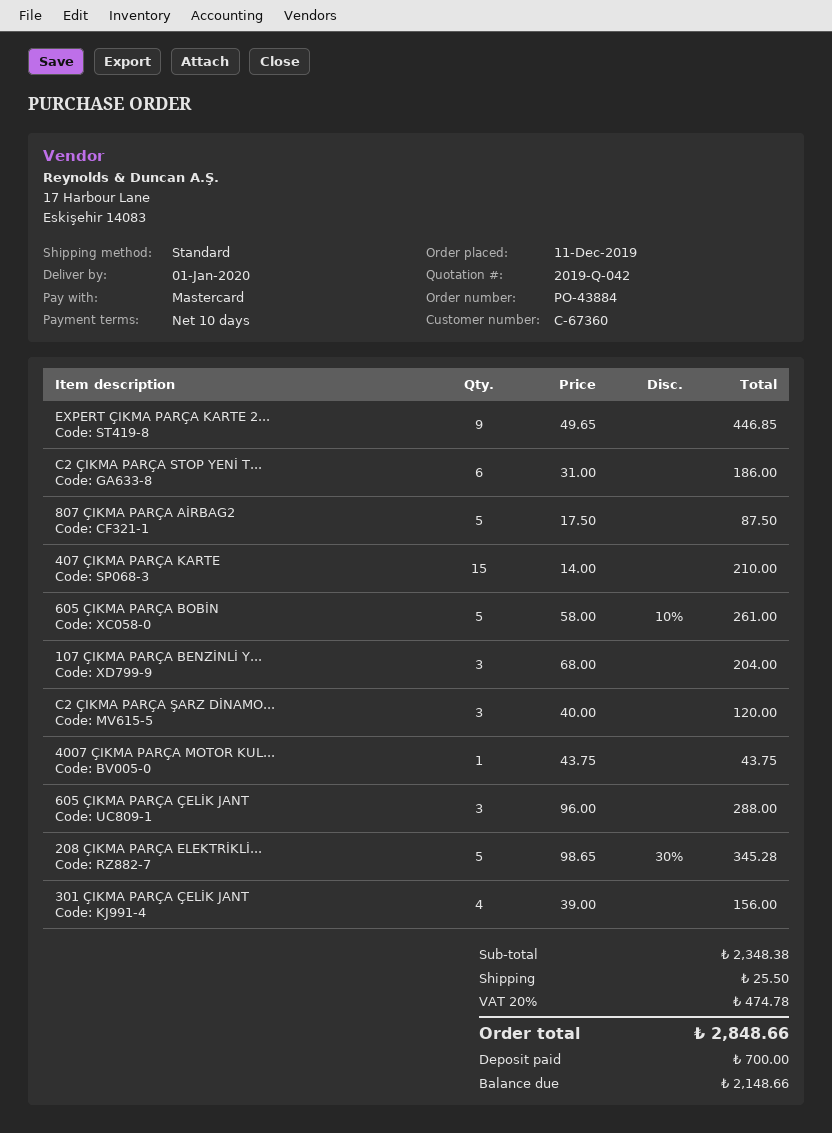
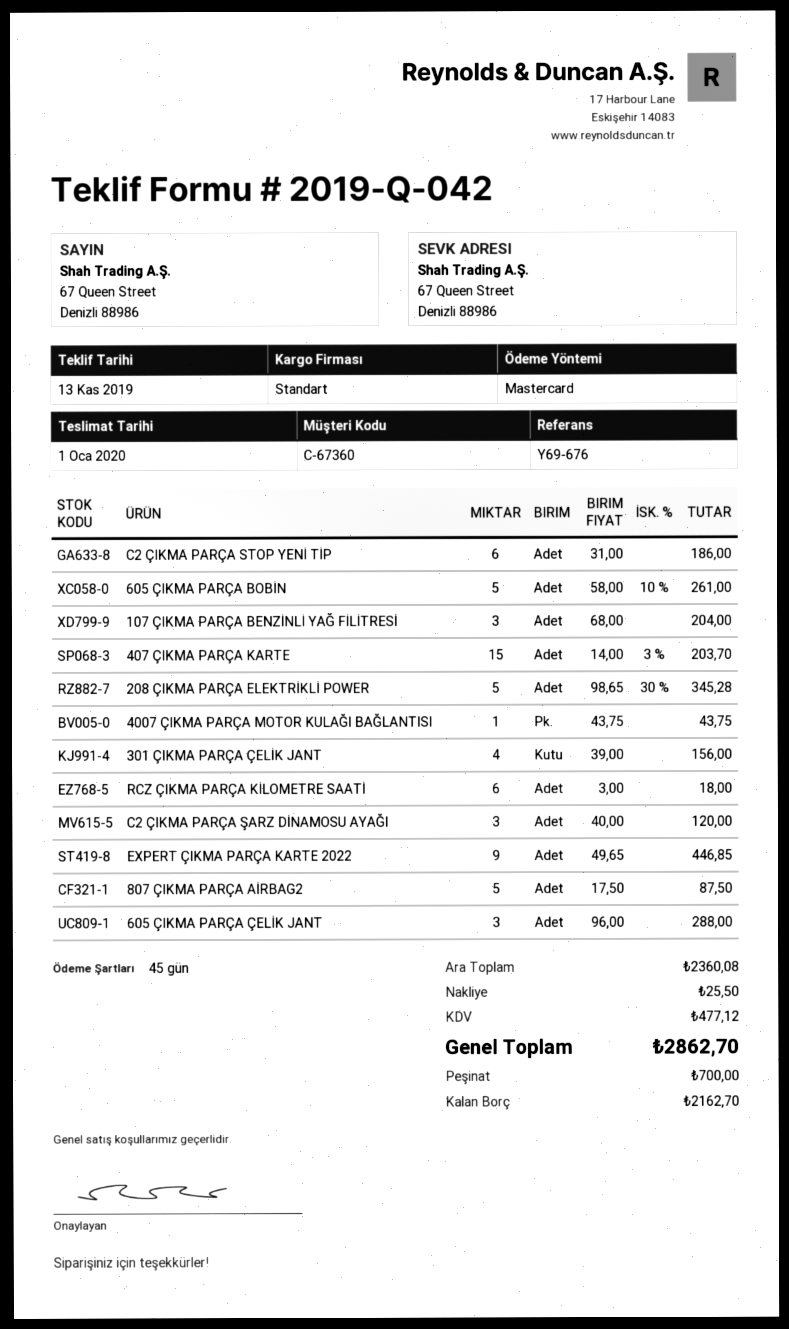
payment terms: 10 days -> 45 days
407 ÇIKMA PARÇA KARTE: 15 x 14.00 = 210.00 -> 15 x 14.00 - 3% = 203.70
RCZ ÇIKMA PARÇA KİLOMETRE SAATİ: none -> 6 x 3.00 = 18.00
subtotal: 2348.38 -> 2360.08
tax: 474.78 -> 477.12
total: 2848.66 -> 2862.70
balance: 2148.66 -> 2162.70

